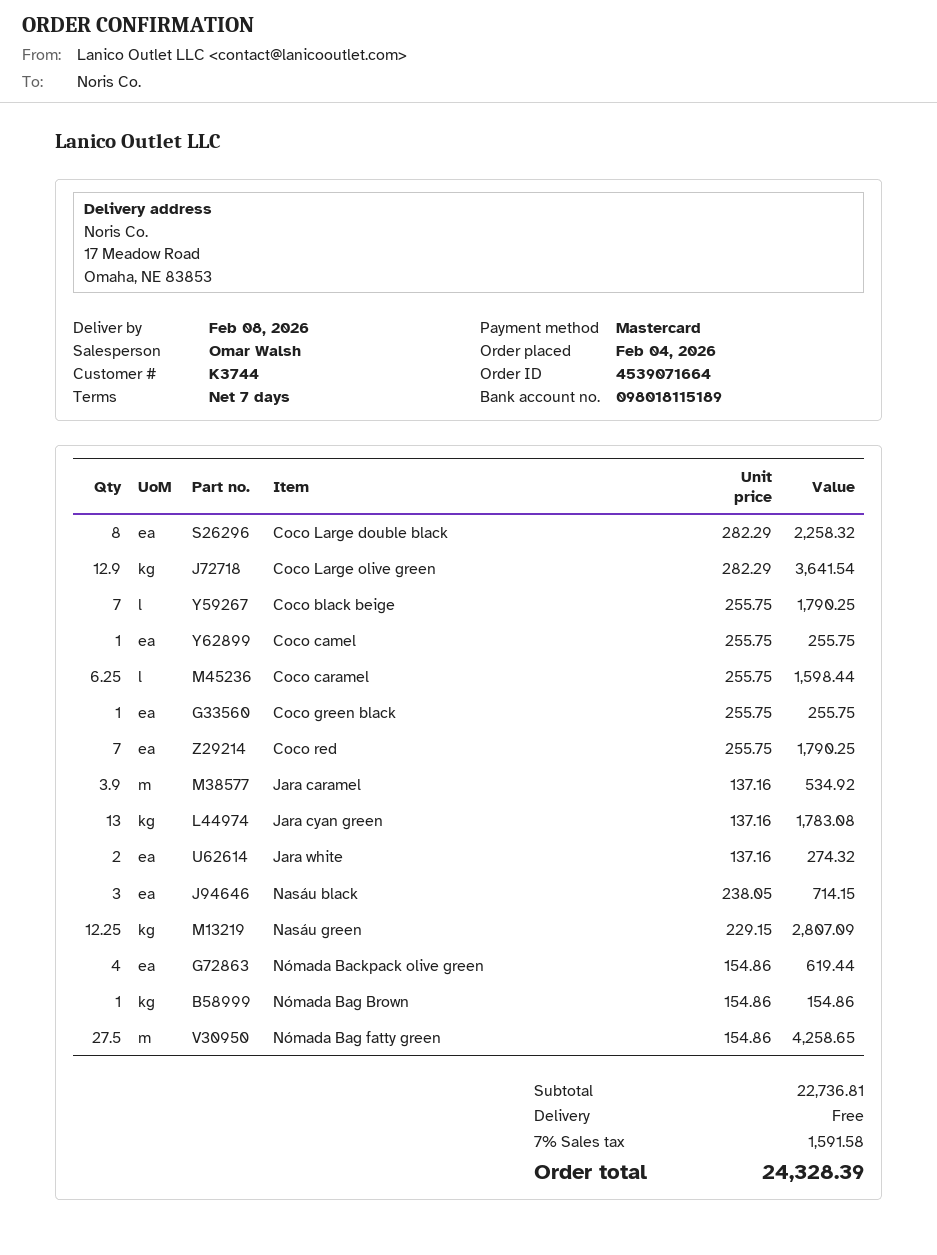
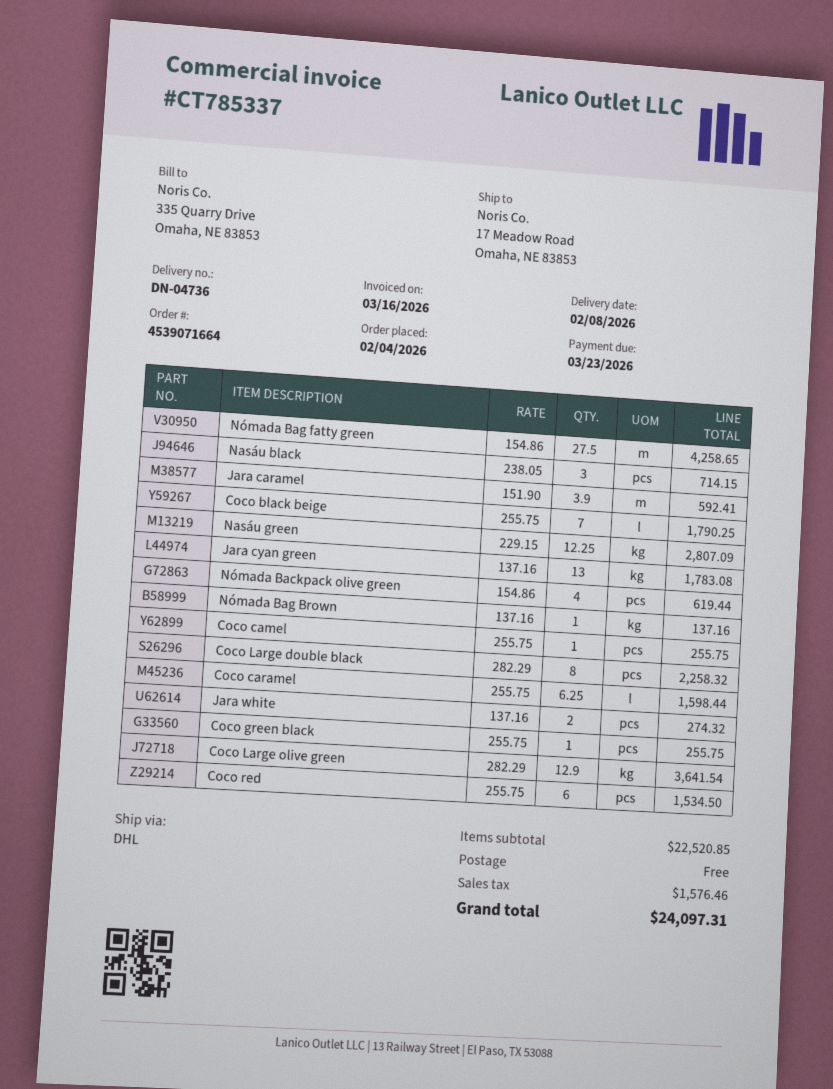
Coco red: 7 x 255.75 = 1790.25 -> 6 x 255.75 = 1534.50
Jara caramel: 3.9 x 137.16 = 534.92 -> 3.9 x 151.90 = 592.41
Nómada Bag Brown: 1 x 154.86 = 154.86 -> 1 x 137.16 = 137.16
subtotal: 22736.81 -> 22520.85
tax: 1591.58 -> 1576.46
total: 24328.39 -> 24097.31

